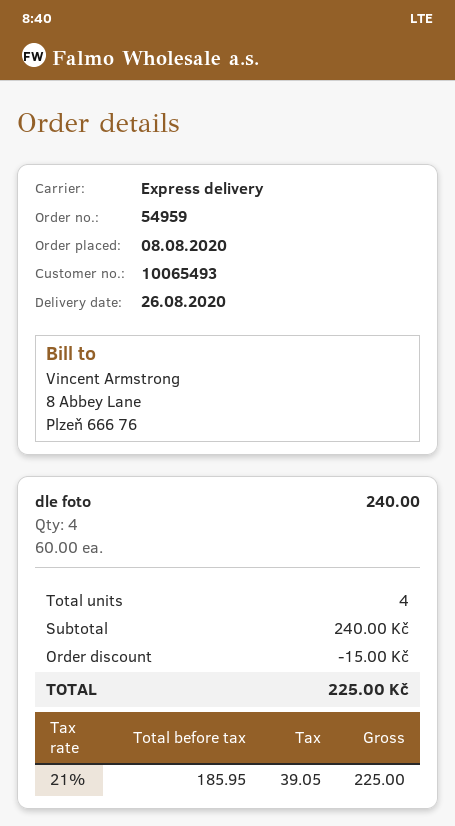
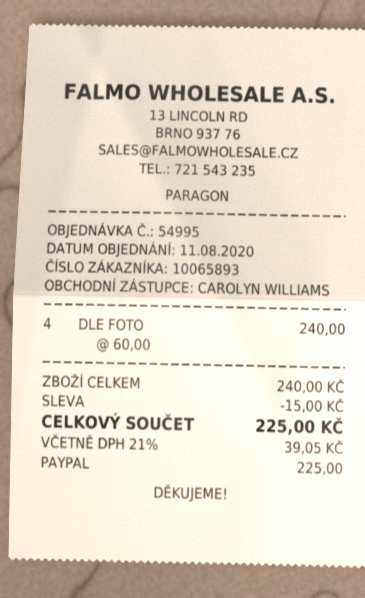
order number: 54959 -> 54995
order date: 2020-08-08 -> 2020-08-11
customer number: 10065493 -> 10065893

